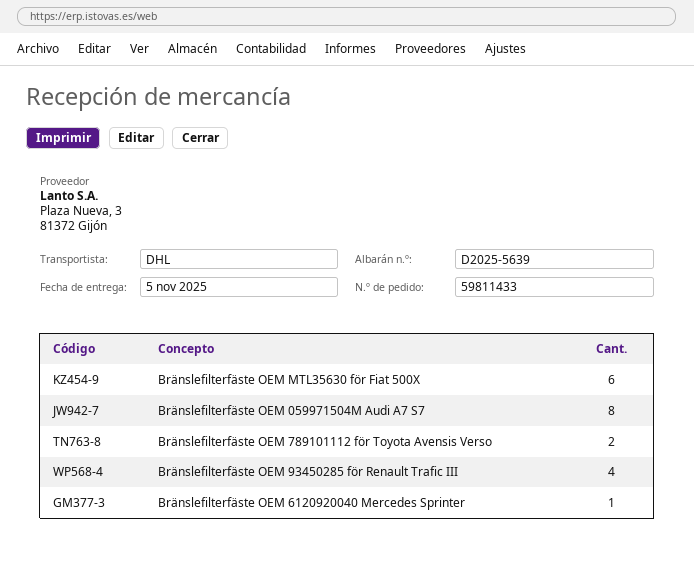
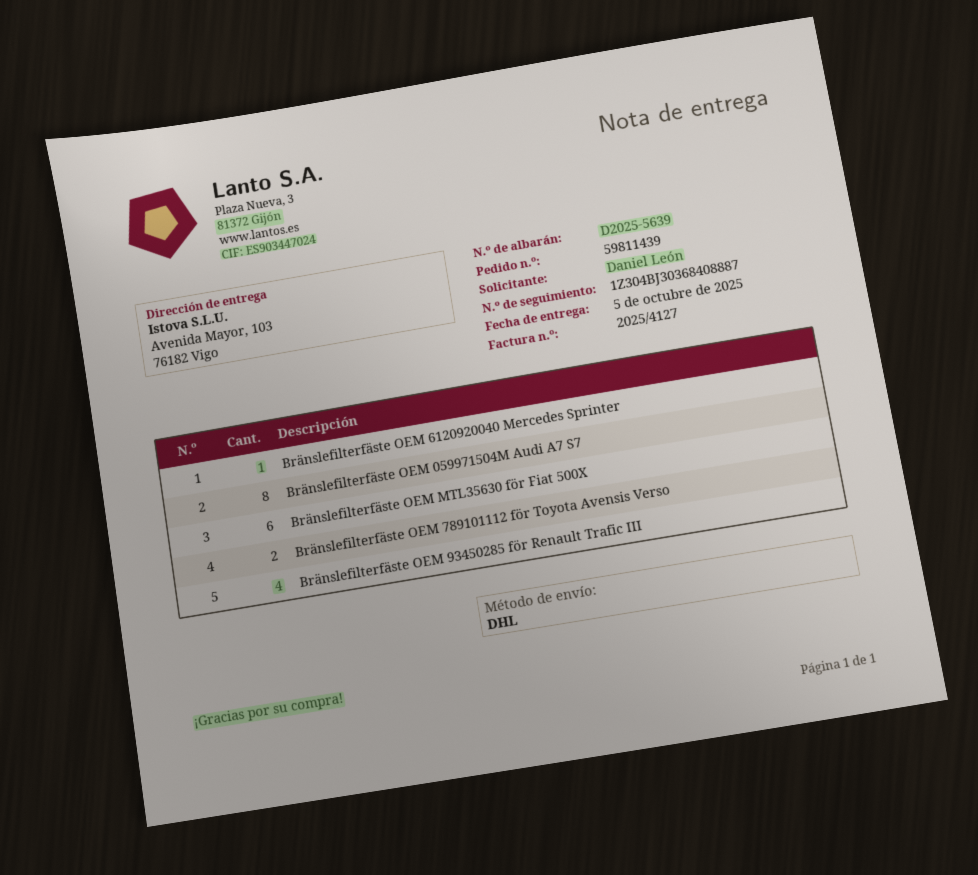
order number: 59811433 -> 59811439
delivery date: 2025-11-05 -> 2025-10-05

